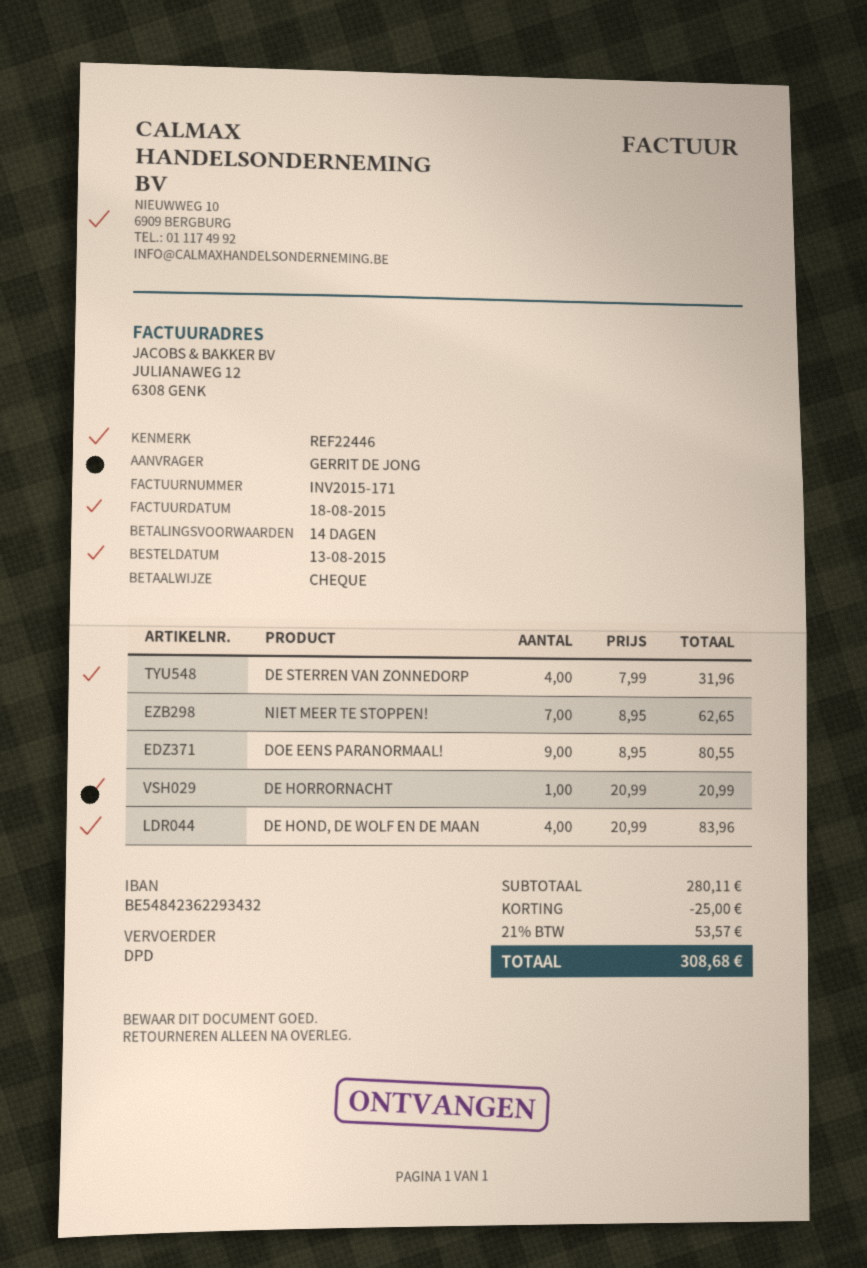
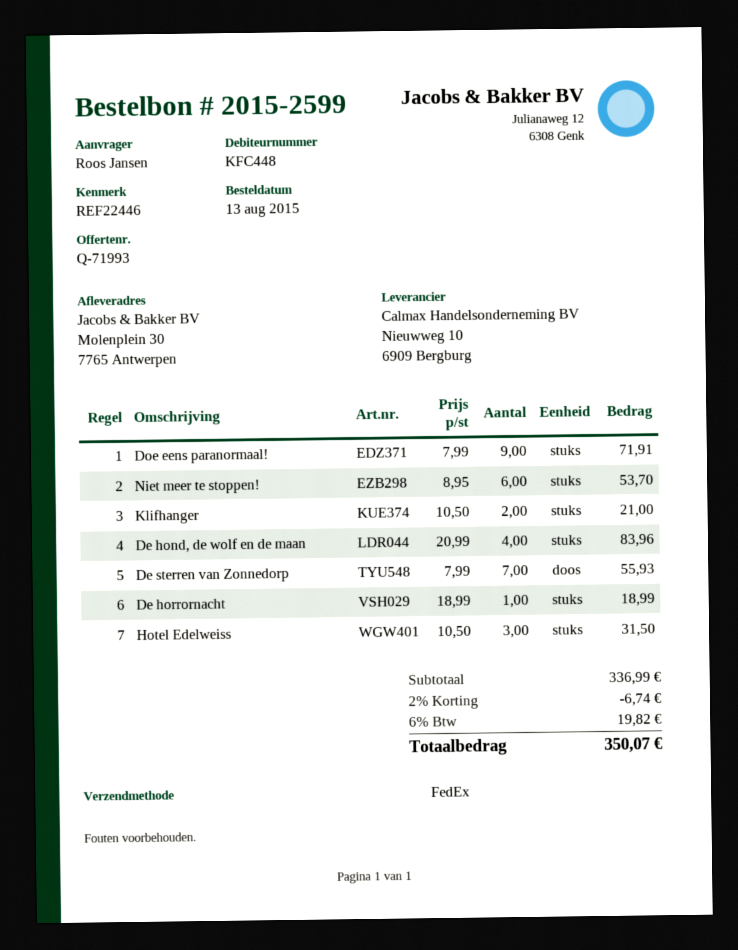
ordered by: GERRIT DE JONG -> Roos Jansen
shipping method: DPD -> FedEx
DE STERREN VAN ZONNEDORP: 4 x 7.99 = 31.96 -> 7 x 7.99 = 55.93
NIET MEER TE STOPPEN!: 7 x 8.95 = 62.65 -> 6 x 8.95 = 53.70
DOE EENS PARANORMAAL!: 9 x 8.95 = 80.55 -> 9 x 7.99 = 71.91
DE HORRORNACHT: 1 x 20.99 = 20.99 -> 1 x 18.99 = 18.99
Klifhanger: none -> 2 x 10.50 = 21.00
Hotel Edelweiss: none -> 3 x 10.50 = 31.50
subtotal: 280.11 -> 336.99
discount: 25.00 -> 6.74
tax: 21% = 53.57 -> 6% = 19.82
total: 308.68 -> 350.07

